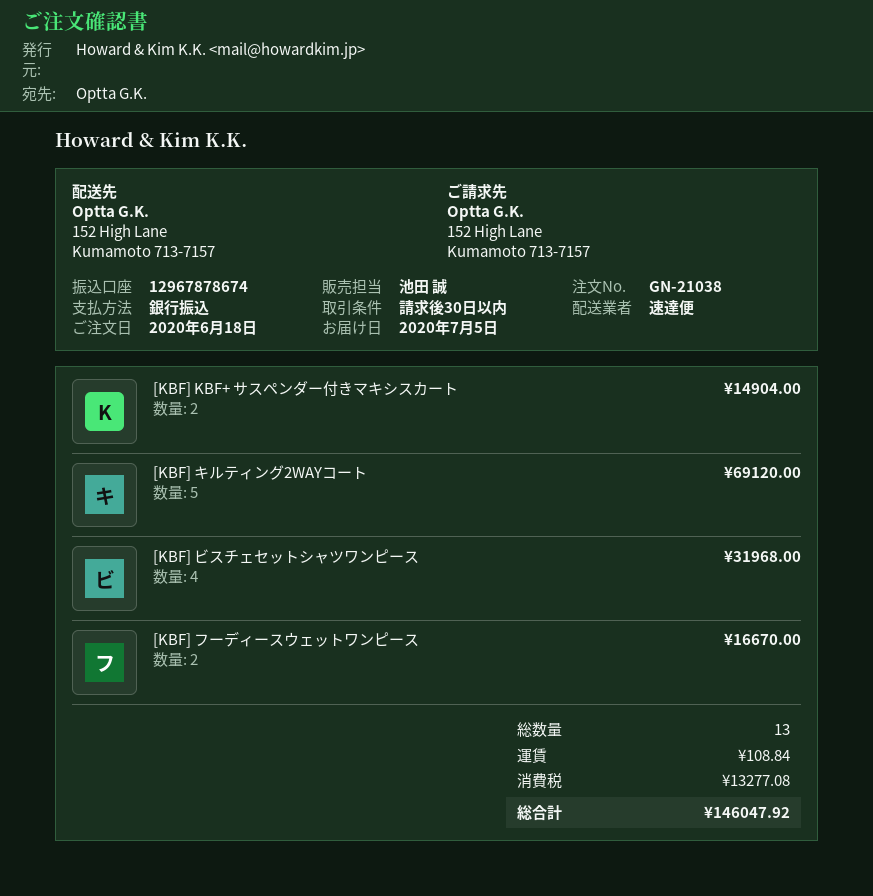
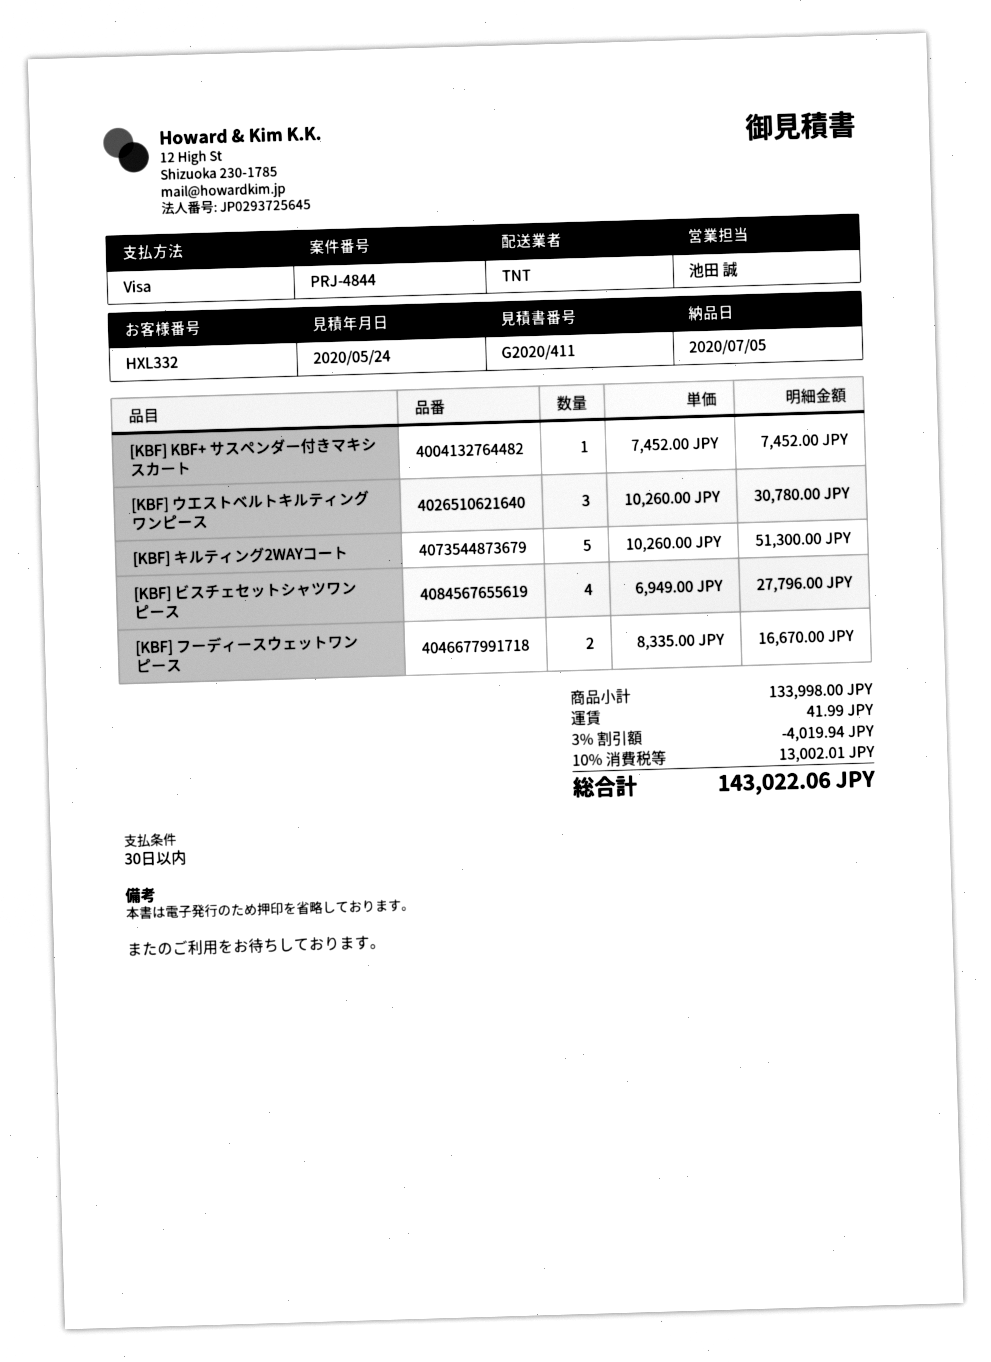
payment method: bank transfer -> Visa
shipping method: express -> TNT
[KBF] KBF+ サスペンダー付きマキシスカート: 2 for 14904.00 -> 1 for 7452.00
[KBF] キルティング2WAYコート: 5 for 69120.00 -> 5 for 51300.00
[KBF] ビスチェセットシャツワンピース: 4 for 31968.00 -> 4 for 27796.00
[KBF] ウエストベルトキルティングワンピース: none -> 3 for 30780.00
discount: none -> 3% = 4019.94
shipping: 108.84 -> 41.99
tax: 13277.08 -> 13002.01
total: 146047.92 -> 143022.06

